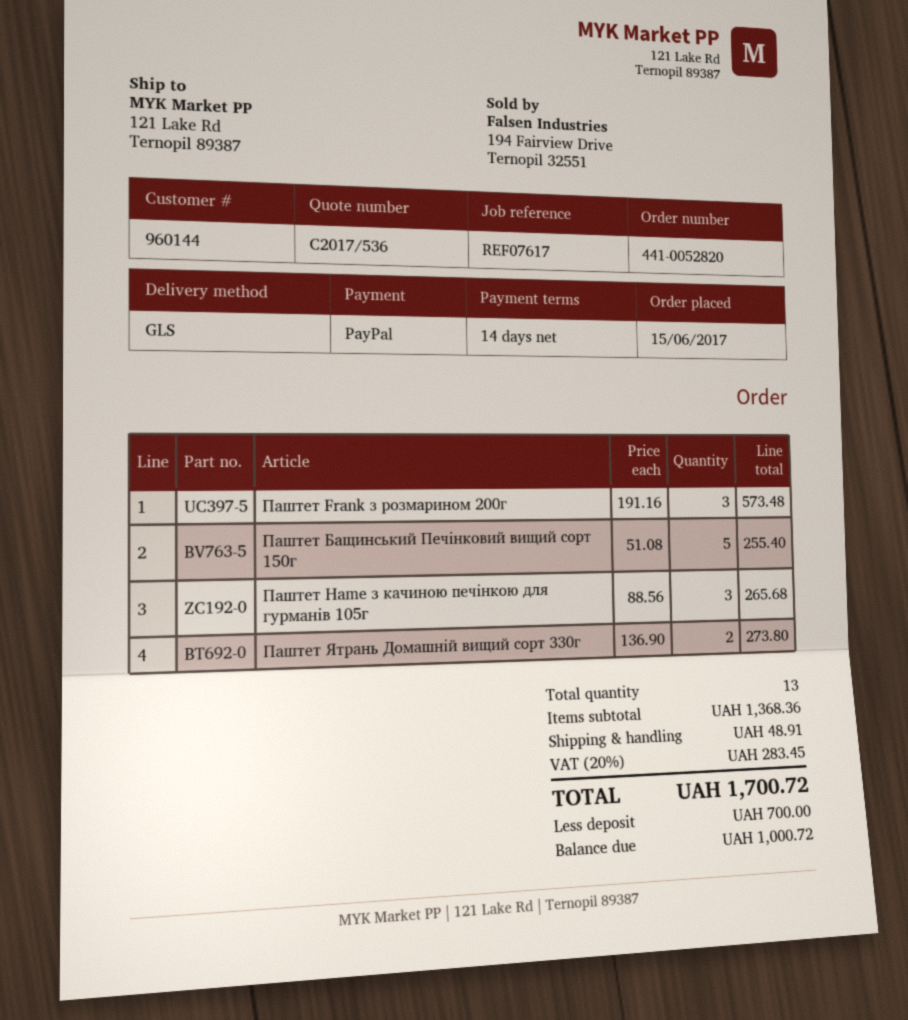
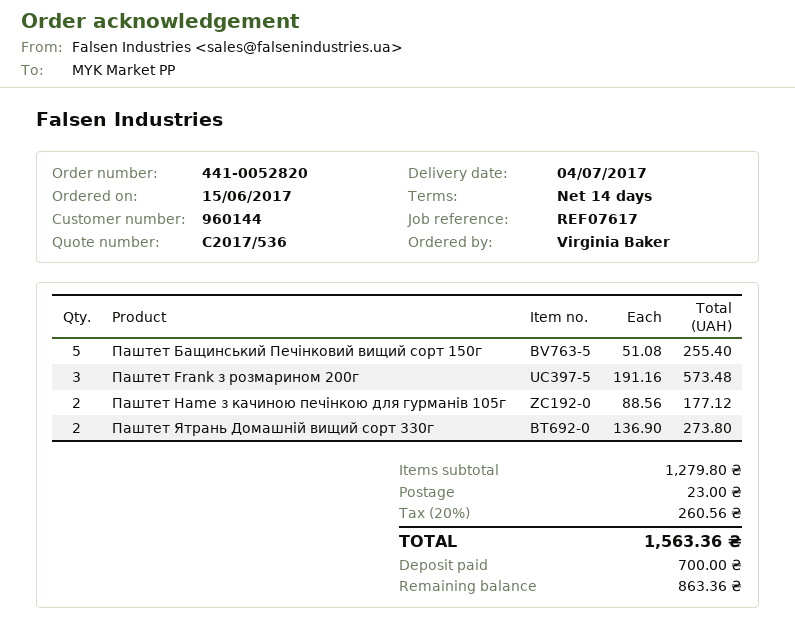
Паштет Hame з качиною печінкою для гурманів 105г: 3 x 88.56 = 265.68 -> 2 x 88.56 = 177.12
subtotal: 1368.36 -> 1279.80
shipping: 48.91 -> 23.00
tax: 20% = 283.45 -> 20% = 260.56
total: 1700.72 -> 1563.36
balance: 1000.72 -> 863.36

